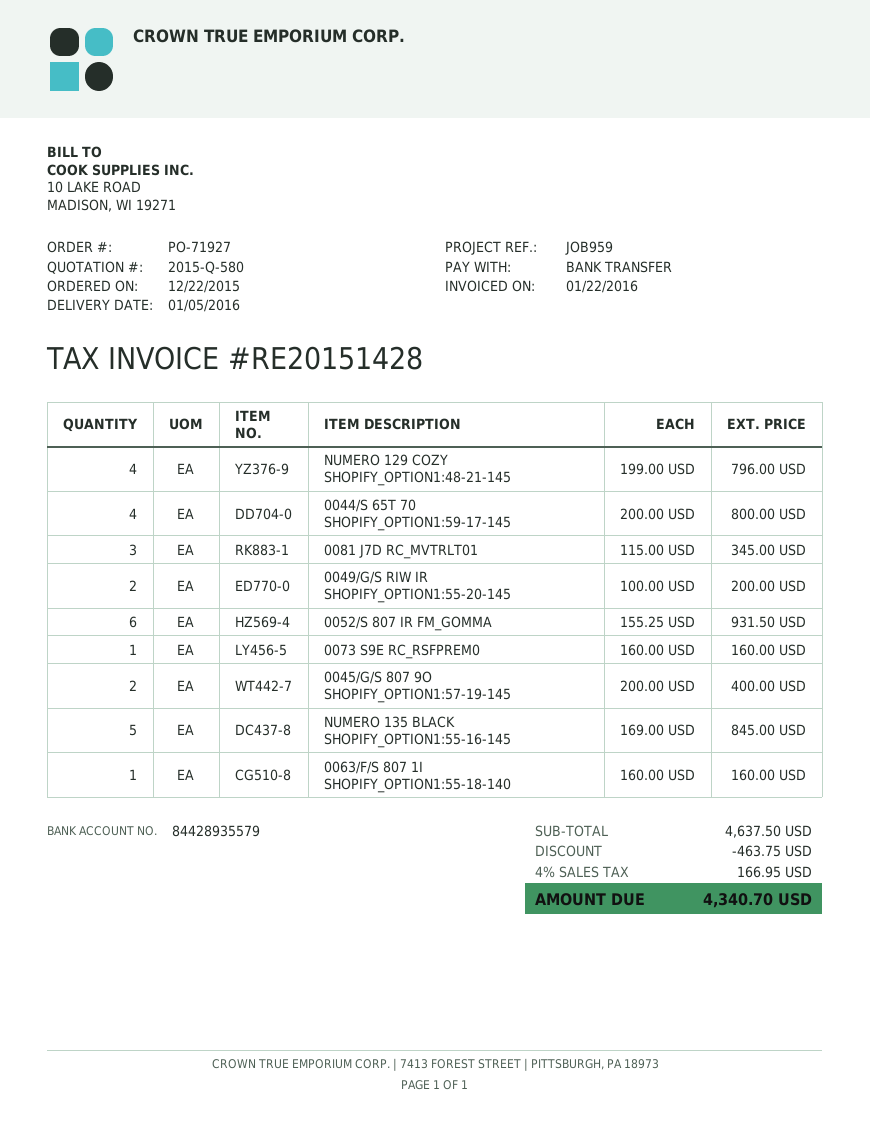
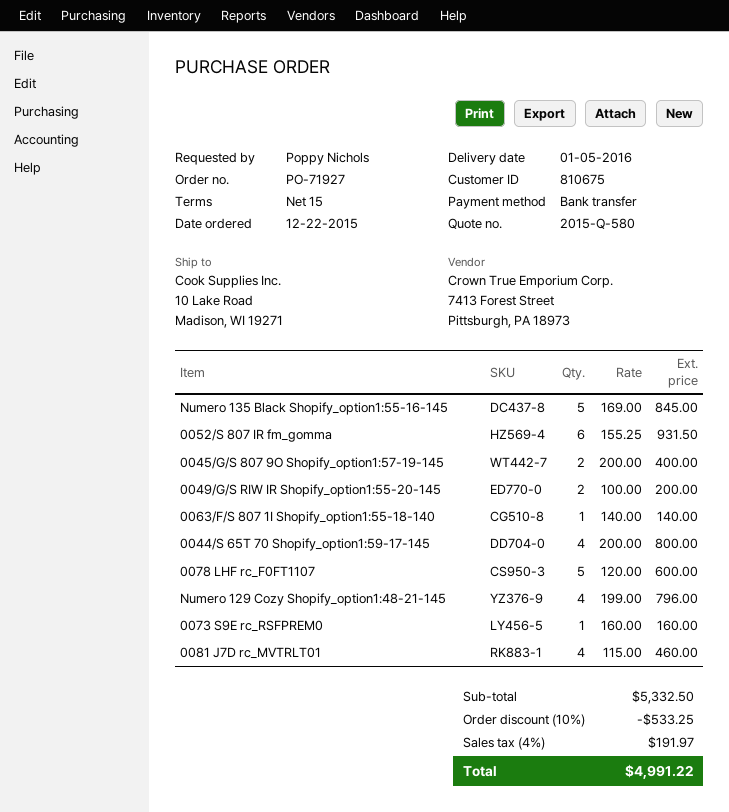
0081 J7D RC_MVTRLT01: 3 x 115.00 = 345.00 -> 4 x 115.00 = 460.00
0063/F/S 807 1I SHOPIFY_OPTION1:55-18-140: 1 x 160.00 = 160.00 -> 1 x 140.00 = 140.00
0078 LHF rc_F0FT1107: none -> 5 x 120.00 = 600.00
subtotal: 4637.50 -> 5332.50
discount: 463.75 -> 533.25
tax: 4% = 166.95 -> 4% = 191.97
total: 4340.70 -> 4991.22

